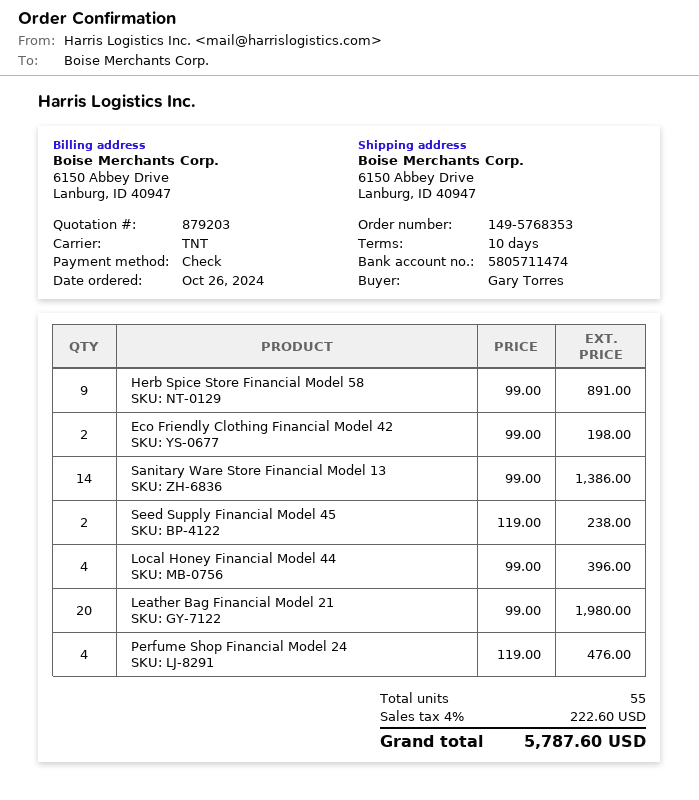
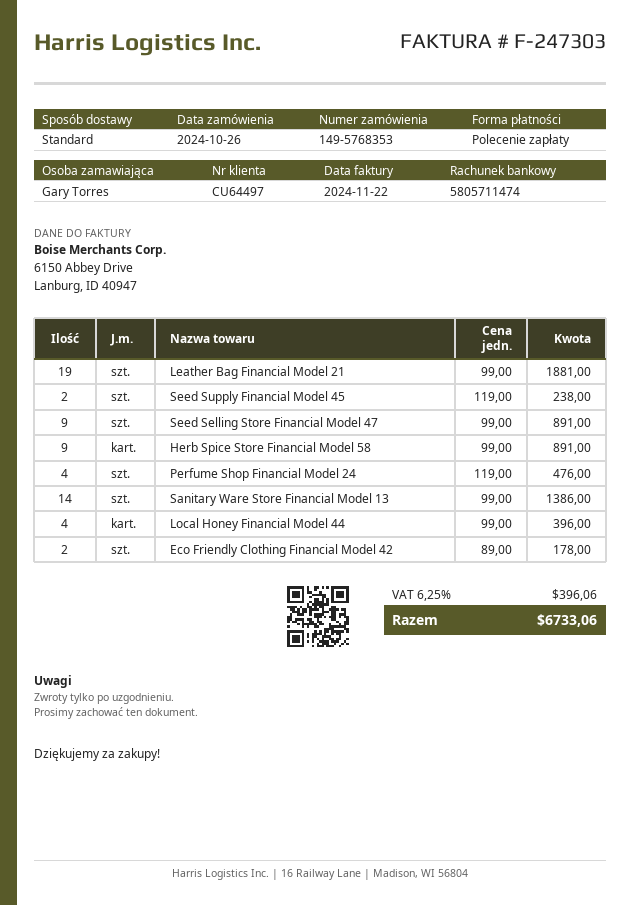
payment method: cheque -> direct debit
shipping method: TNT -> standard
Eco Friendly Clothing Financial Model 42: 2 x 99.00 = 198.00 -> 2 x 89.00 = 178.00
Leather Bag Financial Model 21: 20 x 99.00 = 1980.00 -> 19 x 99.00 = 1881.00
Seed Selling Store Financial Model 47: none -> 9 x 99.00 = 891.00
tax: 4% = 222.60 -> 6.25% = 396.06
total: 5787.60 -> 6733.06

